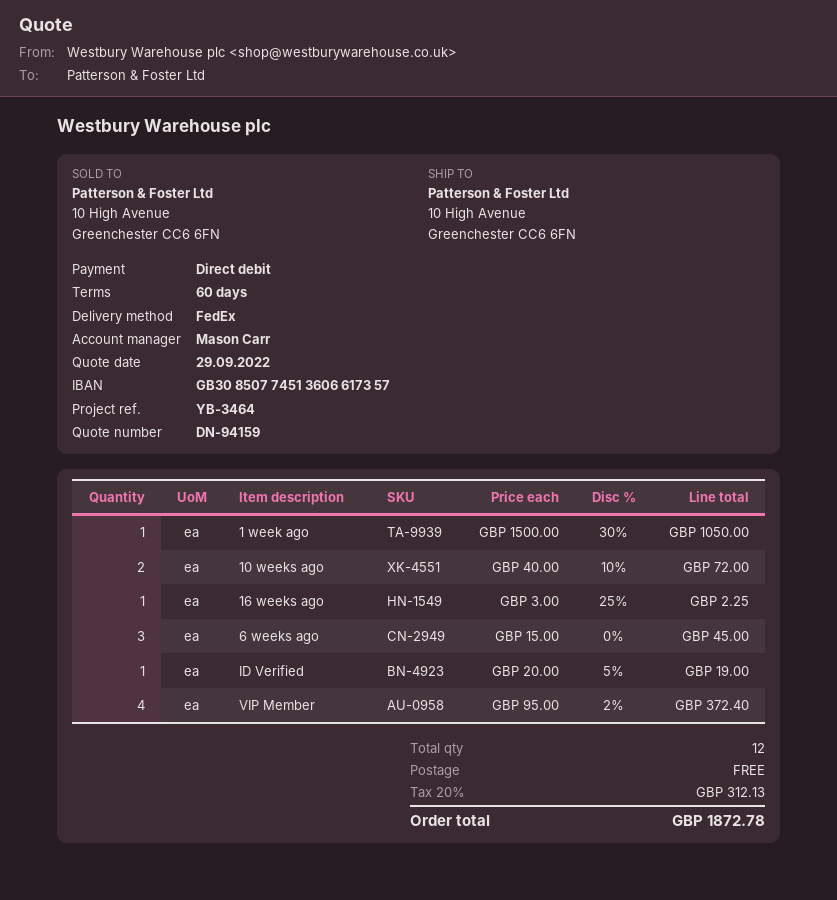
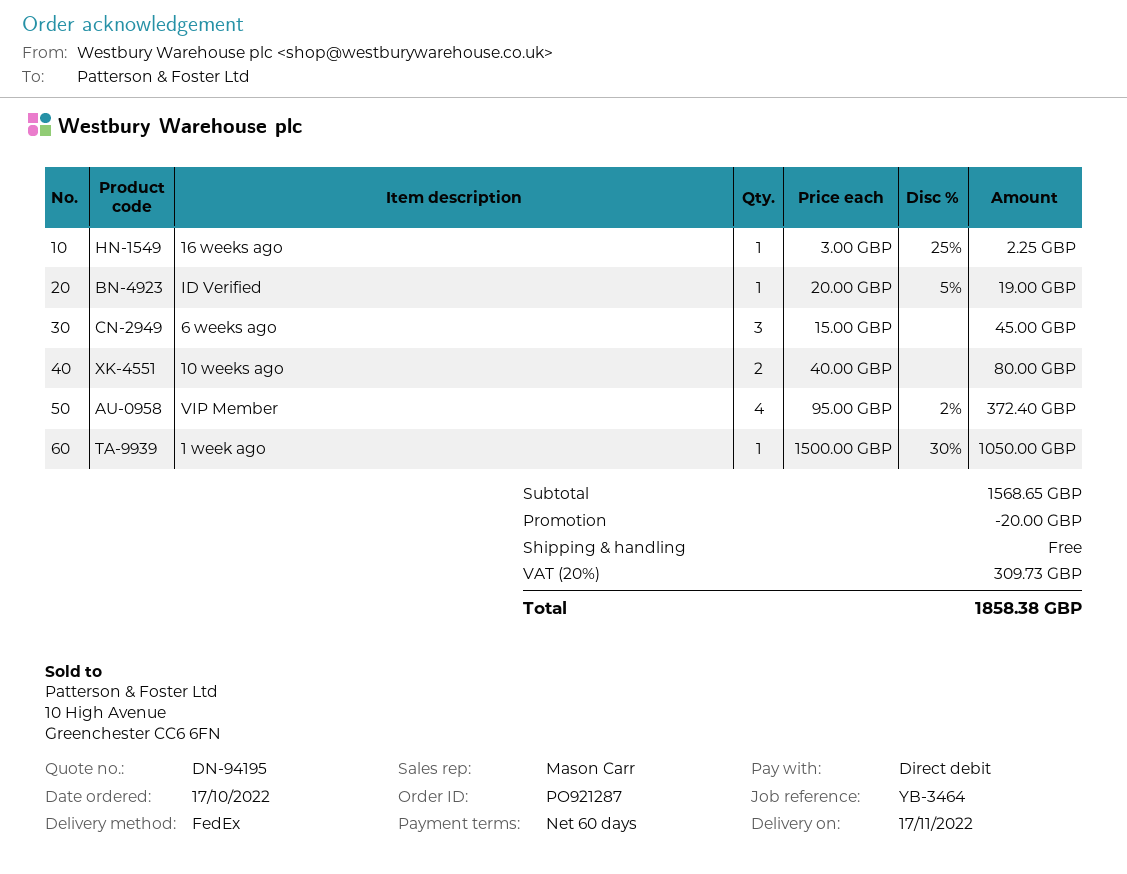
quote number: DN-94159 -> DN-94195
10 weeks ago: 2 x 40.00 - 10% = 72.00 -> 2 x 40.00 = 80.00
discount: none -> 20.00
tax: 20% = 312.13 -> 20% = 309.73
total: 1872.78 -> 1858.38

